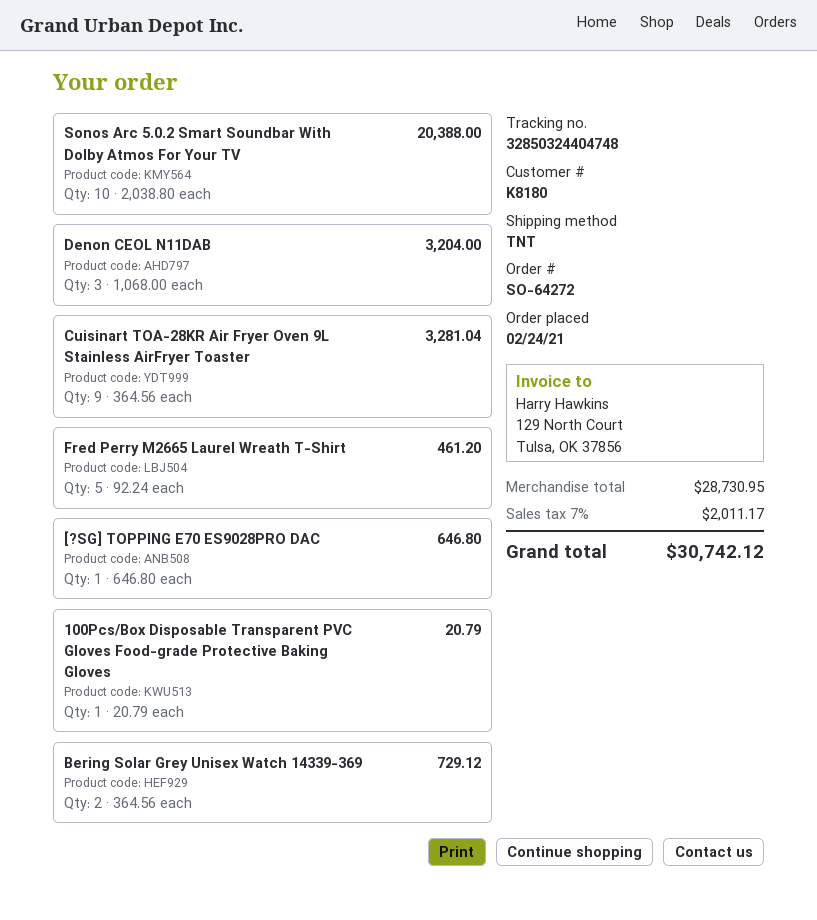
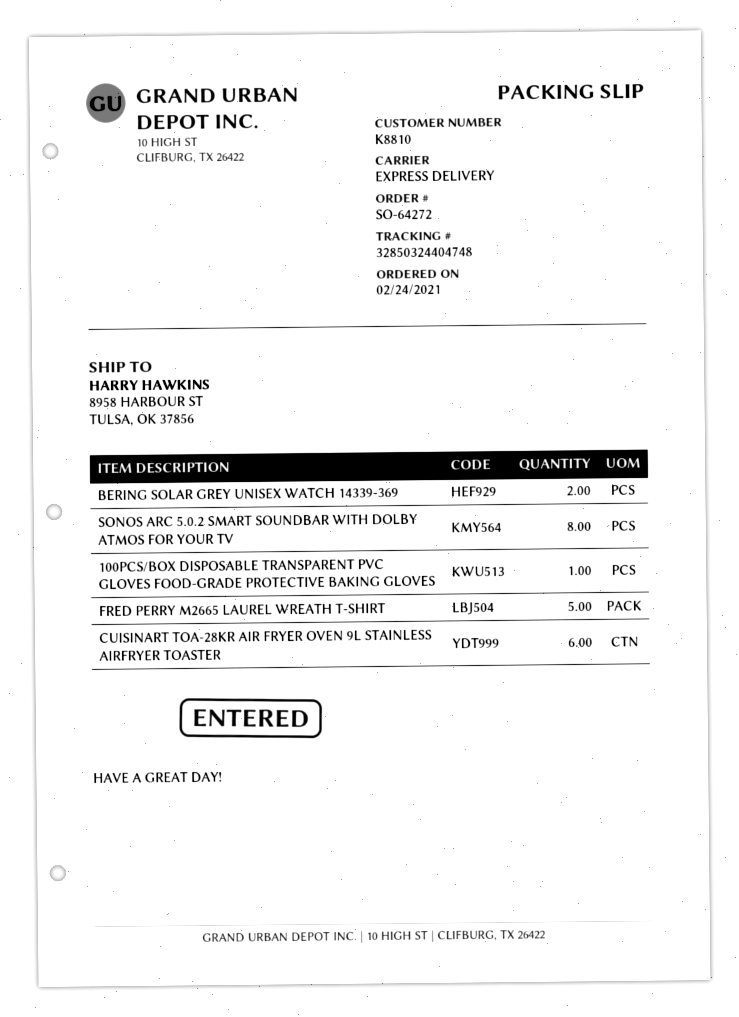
customer number: K8180 -> K8810
shipping method: TNT -> express
Sonos Arc 5.0.2 Smart Soundbar With Dolby Atmos For Your TV: 10 -> 8
Denon CEOL N11DAB: 3 -> none
Cuisinart TOA-28KR Air Fryer Oven 9L Stainless AirFryer Toaster: 9 -> 6
[?SG] TOPPING E70 ES9028PRO DAC: 1 -> none

